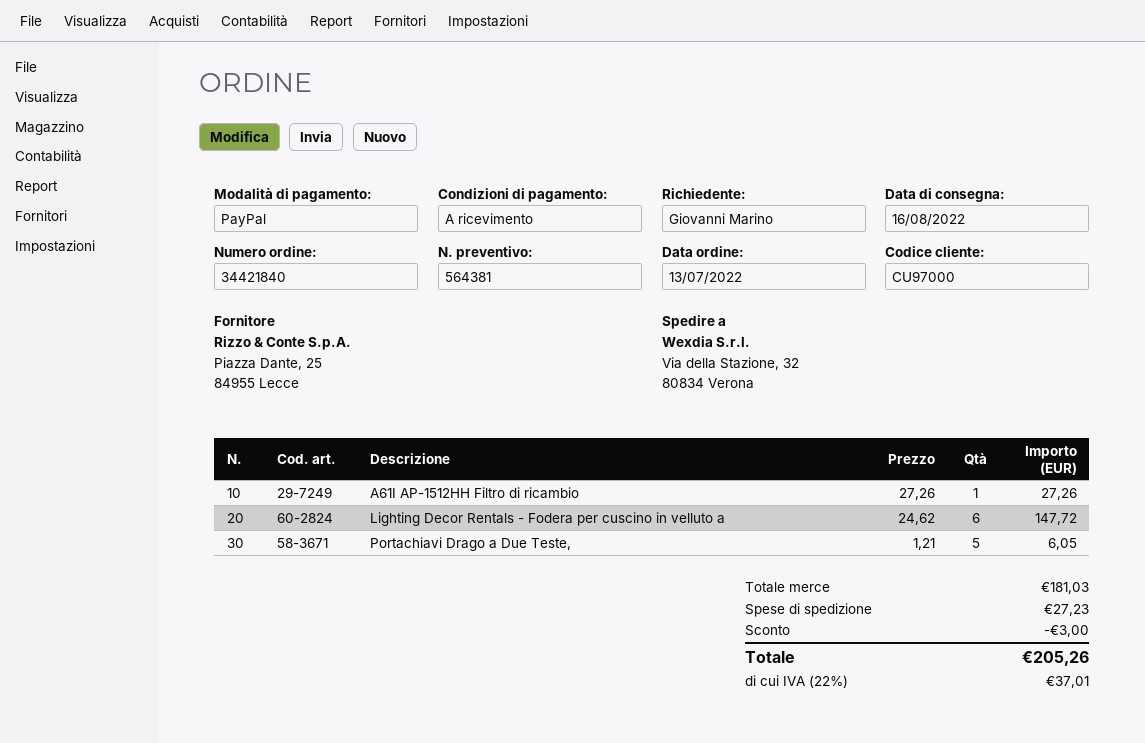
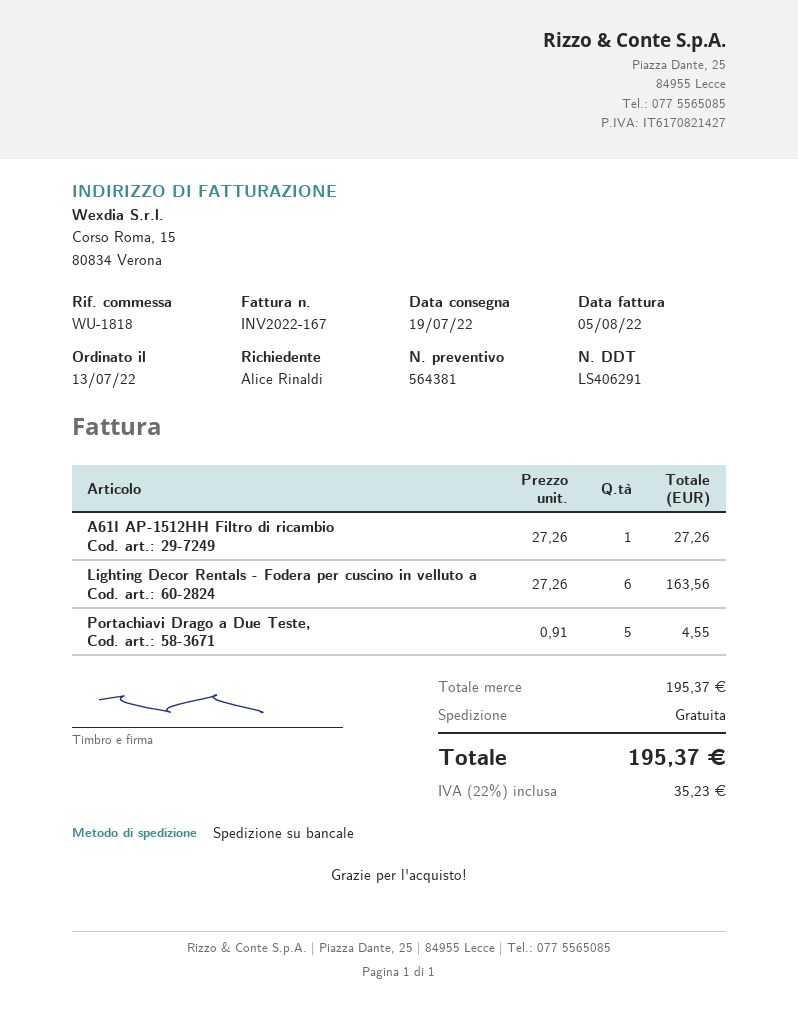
delivery date: 2022-08-16 -> 2022-07-19
ordered by: Giovanni Marino -> Alice Rinaldi
Lighting Decor Rentals - Fodera per cuscino in velluto a: 6 x 24.62 = 147.72 -> 6 x 27.26 = 163.56
Portachiavi Drago a Due Teste,: 5 x 1.21 = 6.05 -> 5 x 0.91 = 4.55
subtotal: 181.03 -> 195.37
discount: 3.00 -> none
shipping: 27.23 -> 0.00
tax: 22% = 37.01 -> 22% = 35.23
total: 205.26 -> 195.37

